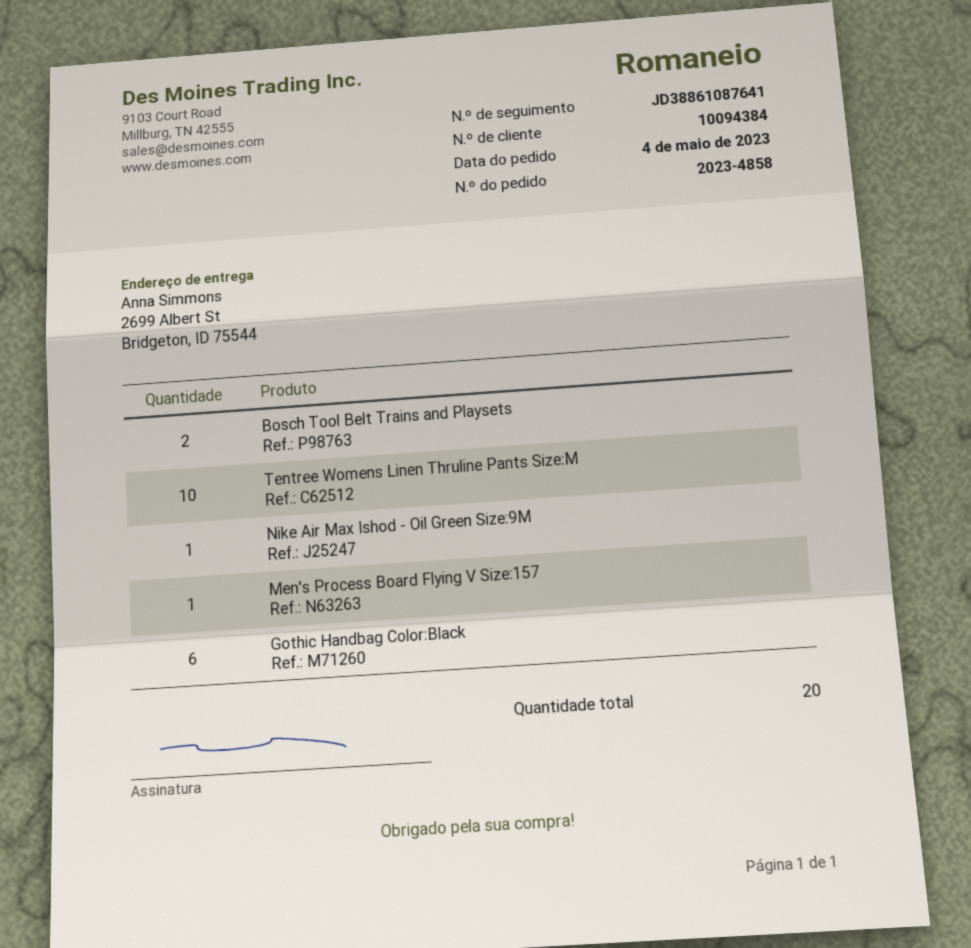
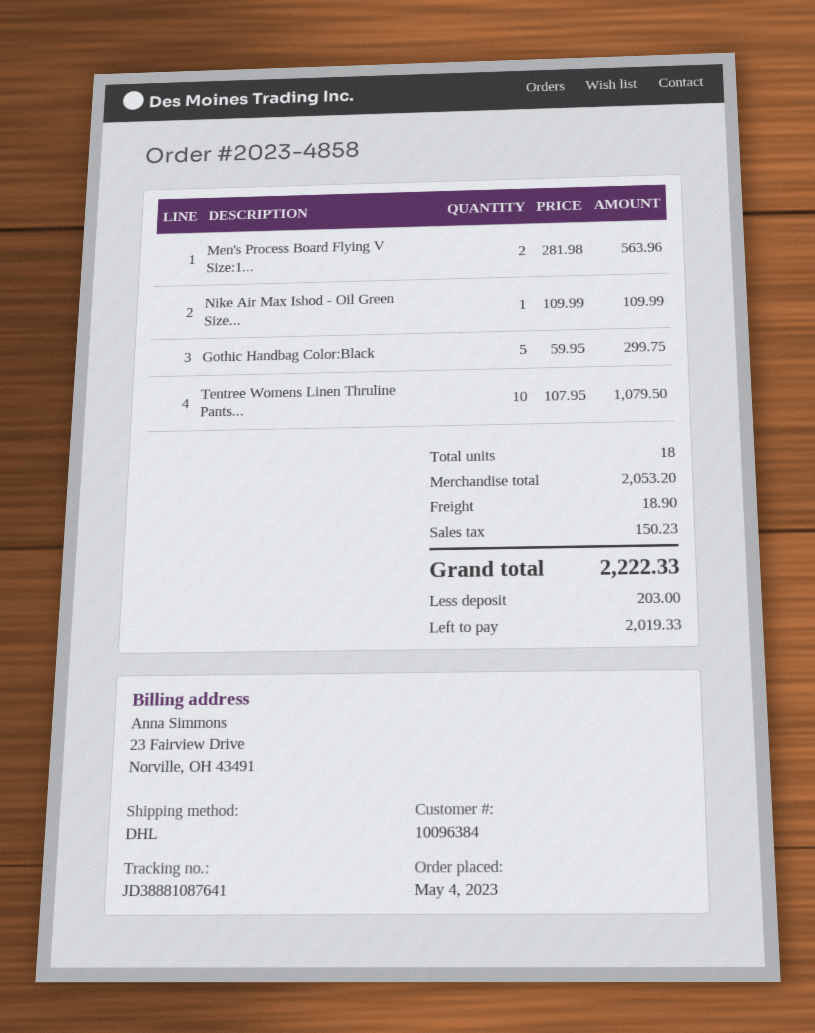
customer number: 10094384 -> 10096384
tracking number: JD38861087641 -> JD38881087641
Bosch Tool Belt Trains and Playsets: 2 -> none
Men's Process Board Flying V Size:157: 1 -> 2
Gothic Handbag Color:Black: 6 -> 5
total quantity: 20 -> 18

